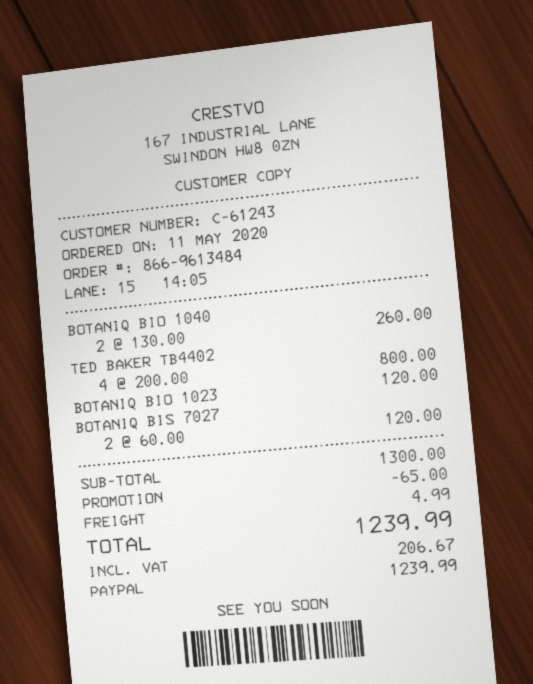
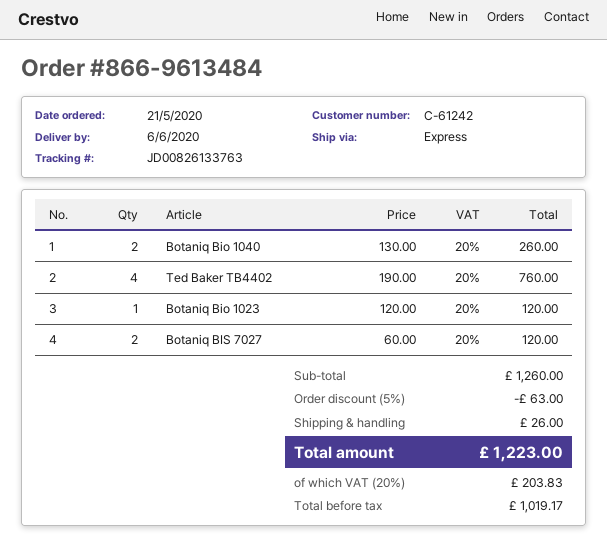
order date: 2020-05-11 -> 2020-05-21
customer number: C-61243 -> C-61242
TED BAKER TB4402: 4 x 200.00 = 800.00 -> 4 x 190.00 = 760.00
subtotal: 1300.00 -> 1260.00
discount: 65.00 -> 63.00
shipping: 4.99 -> 26.00
tax: 206.67 -> 203.83
total: 1239.99 -> 1223.00

